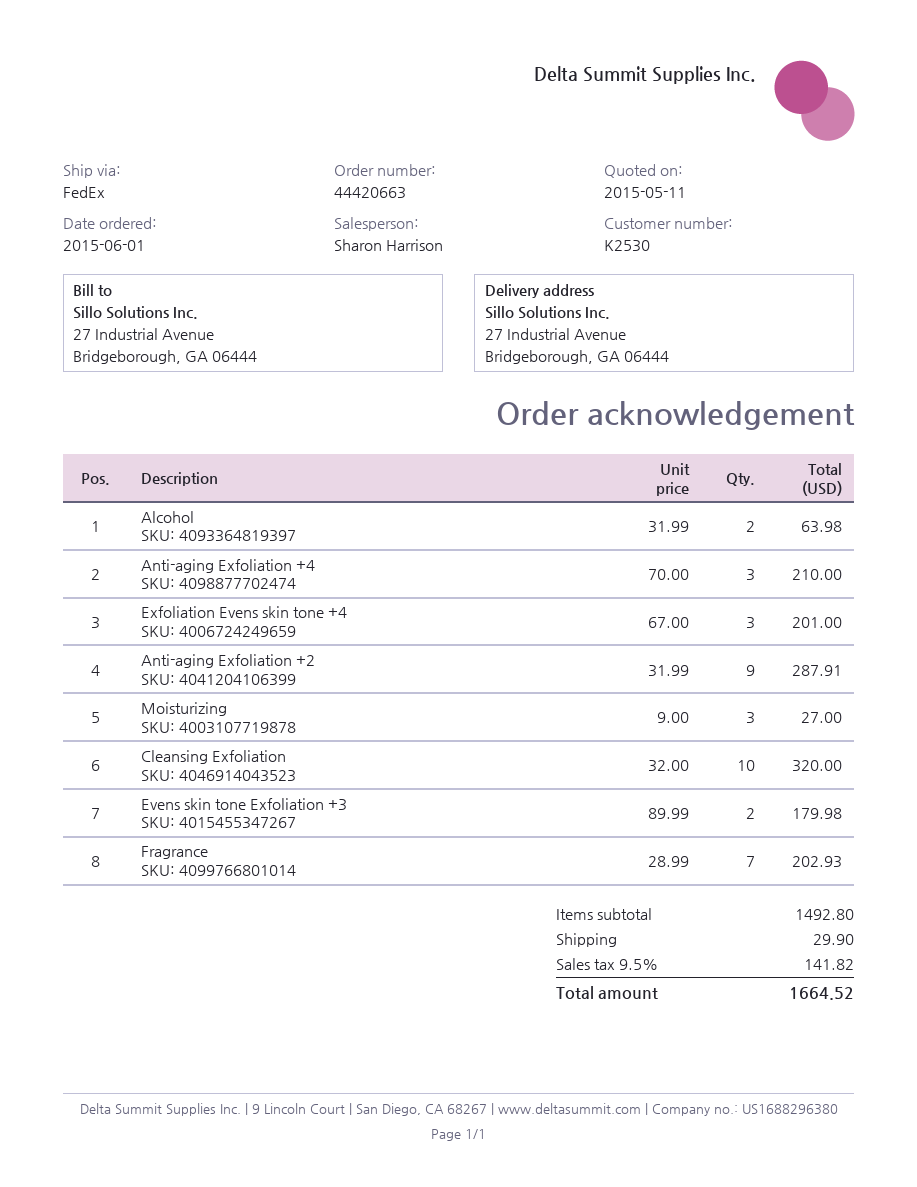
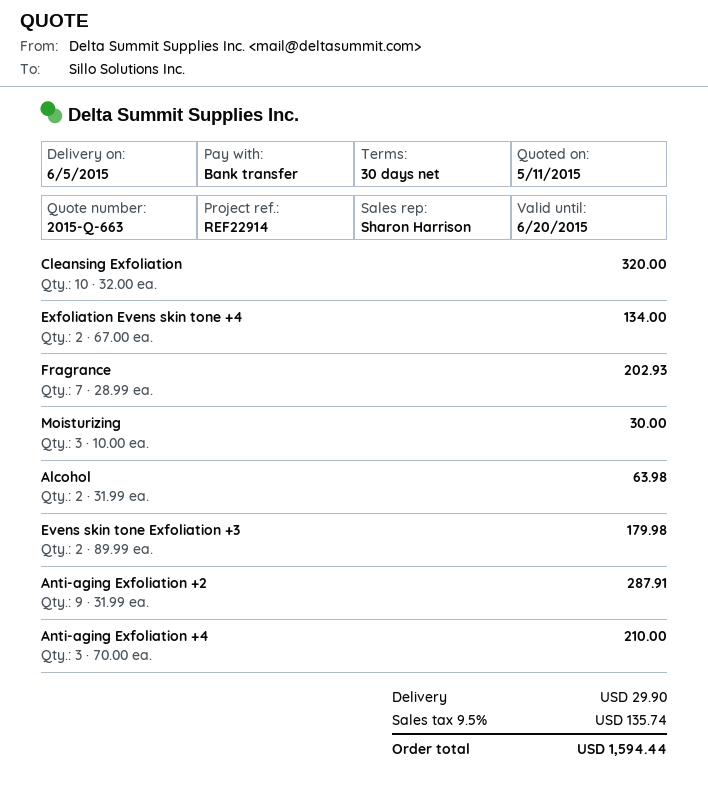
Exfoliation Evens skin tone +4: 3 x 67.00 = 201.00 -> 2 x 67.00 = 134.00
Moisturizing: 3 x 9.00 = 27.00 -> 3 x 10.00 = 30.00
tax: 9.5% = 141.82 -> 9.5% = 135.74
total: 1664.52 -> 1594.44

